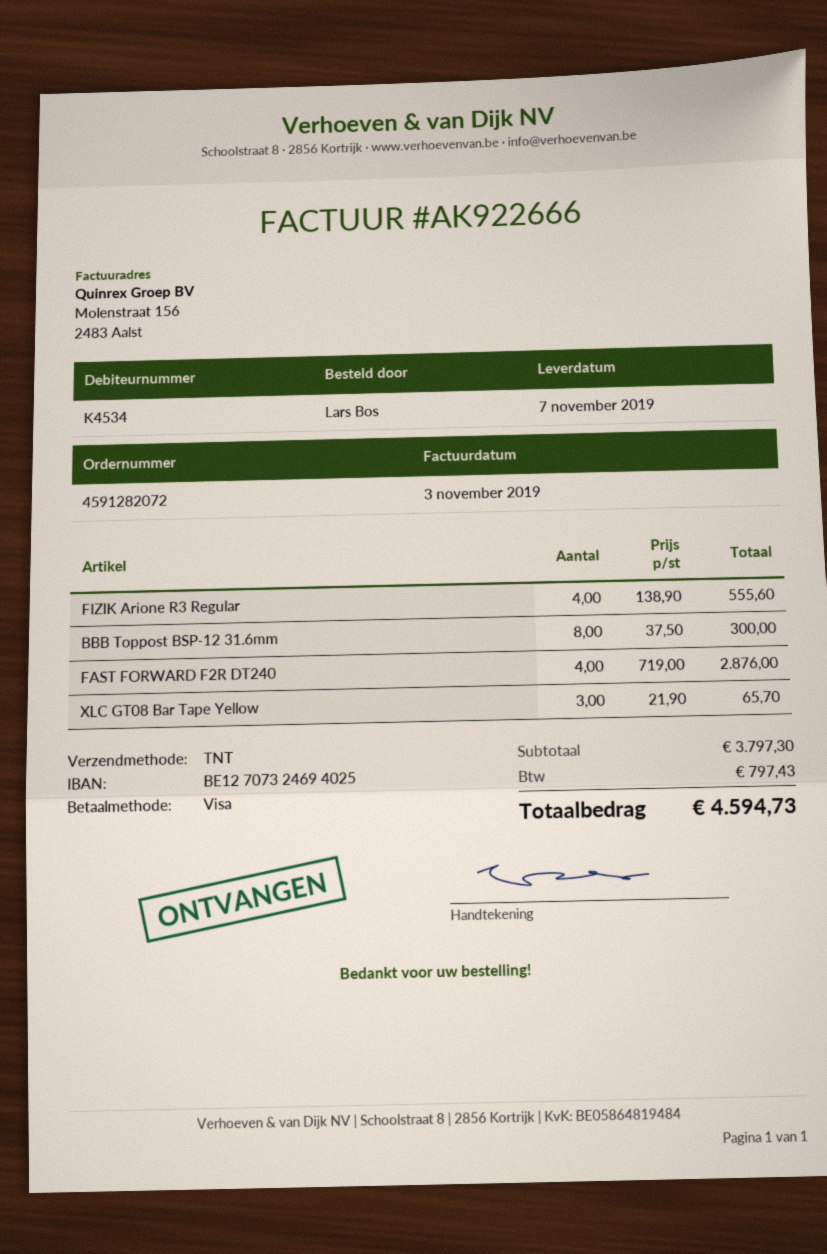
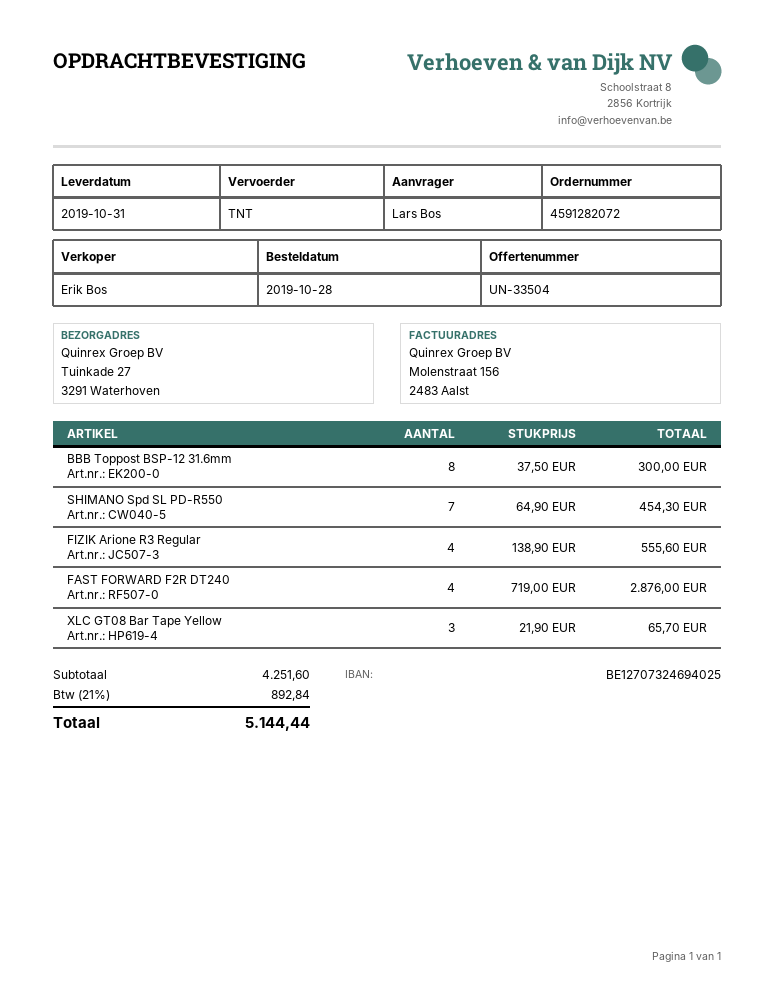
delivery date: 2019-11-07 -> 2019-10-31
SHIMANO Spd SL PD-R550: none -> 7 x 64.90 = 454.30
subtotal: 3797.30 -> 4251.60
tax: 797.43 -> 892.84
total: 4594.73 -> 5144.44

